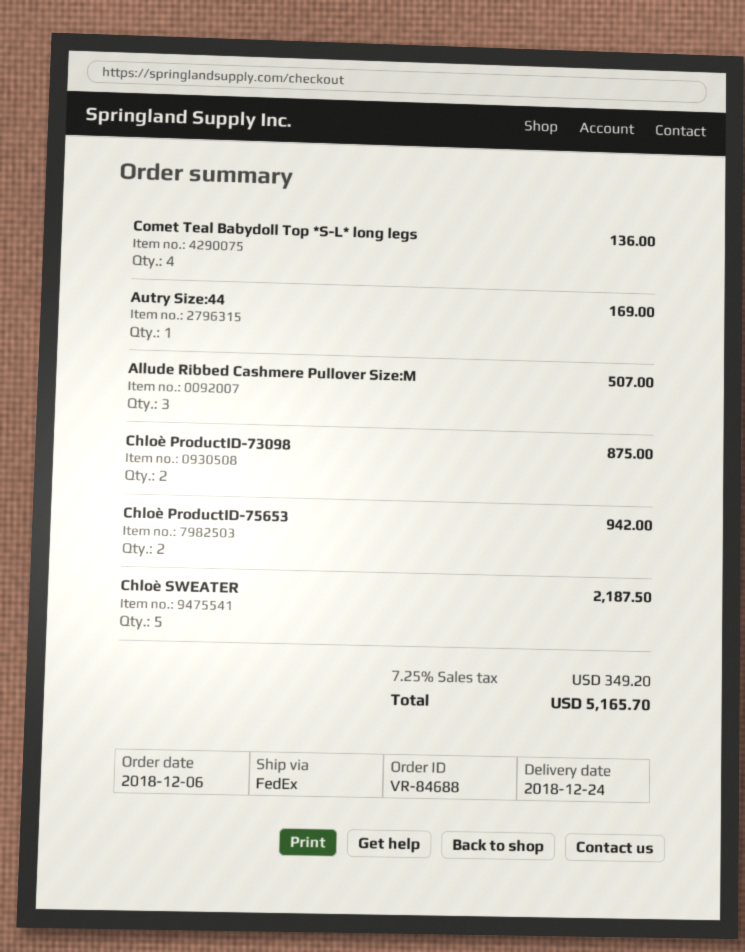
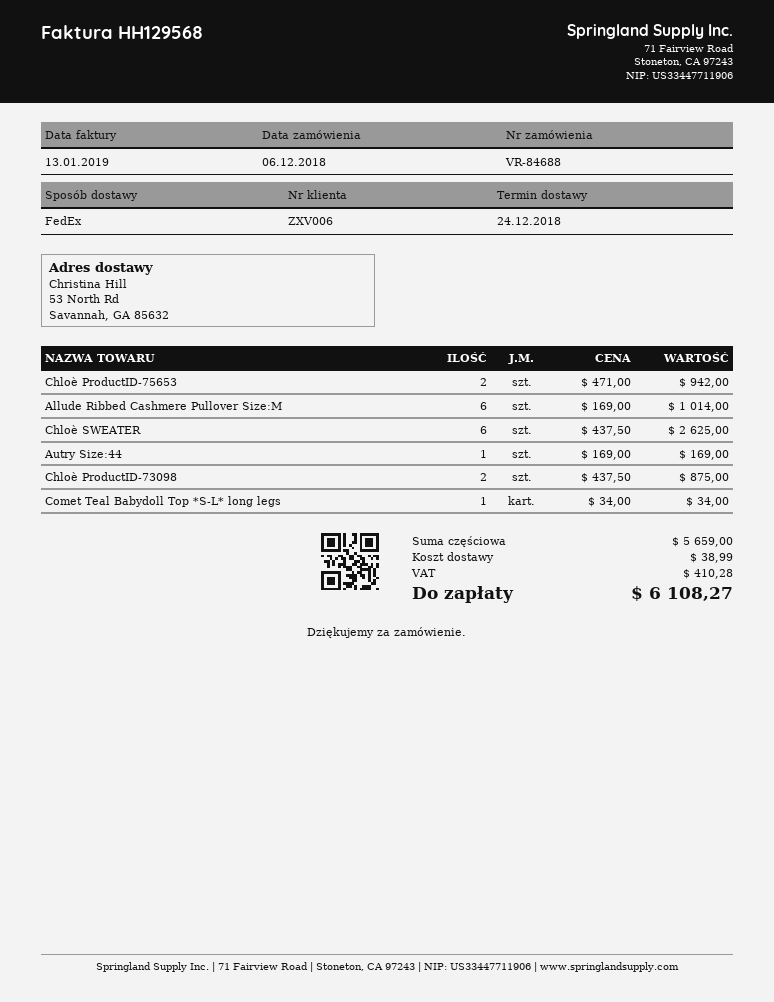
Comet Teal Babydoll Top *S-L* long legs: 4 for 136.00 -> 1 for 34.00
Allude Ribbed Cashmere Pullover Size:M: 3 for 507.00 -> 6 for 1014.00
Chloè SWEATER: 5 for 2187.50 -> 6 for 2625.00
shipping: none -> 38.99
tax: 349.20 -> 410.28
total: 5165.70 -> 6108.27

